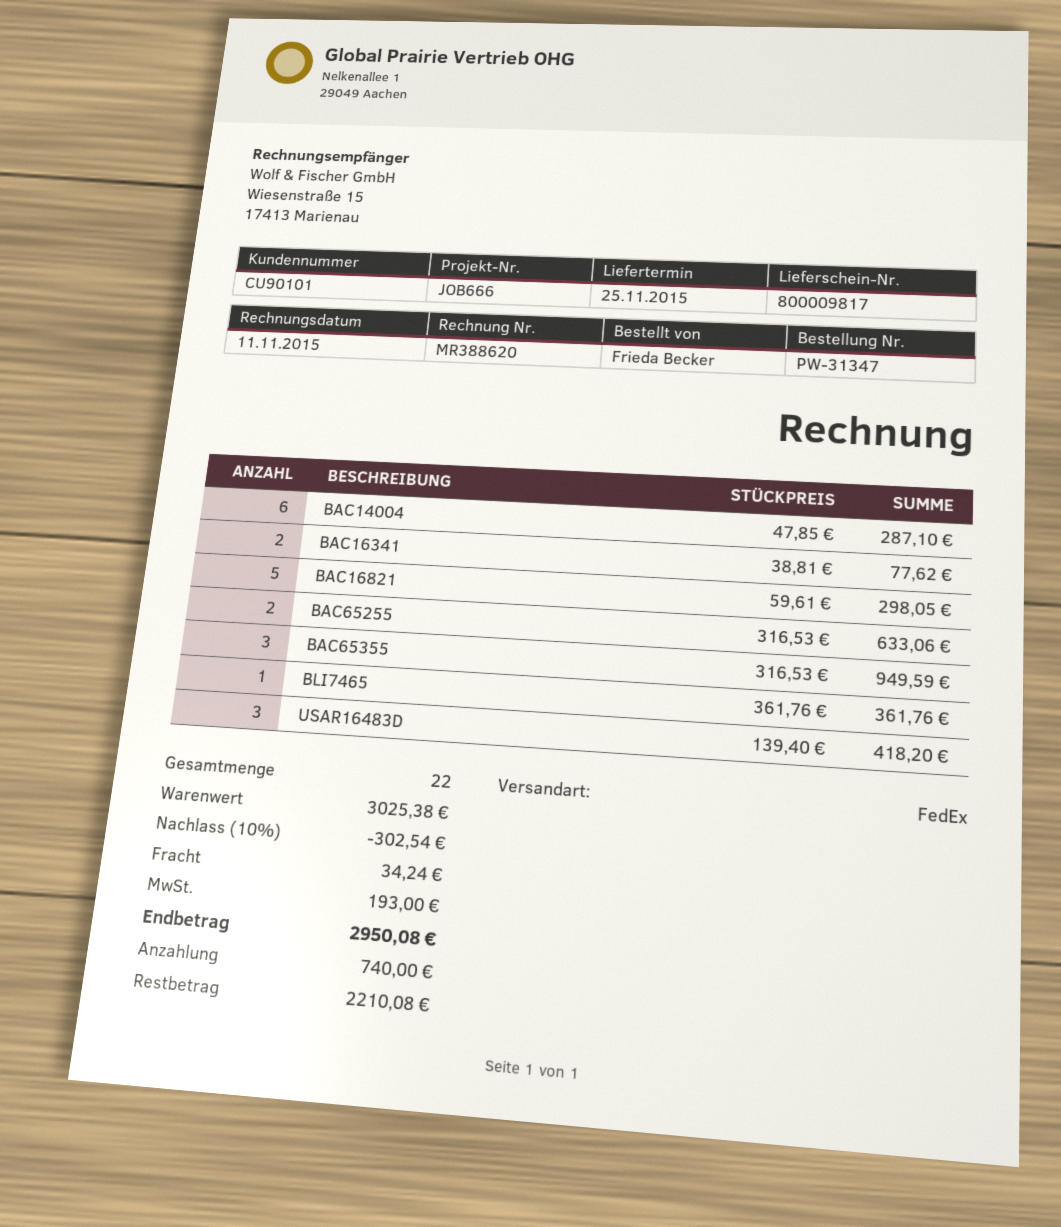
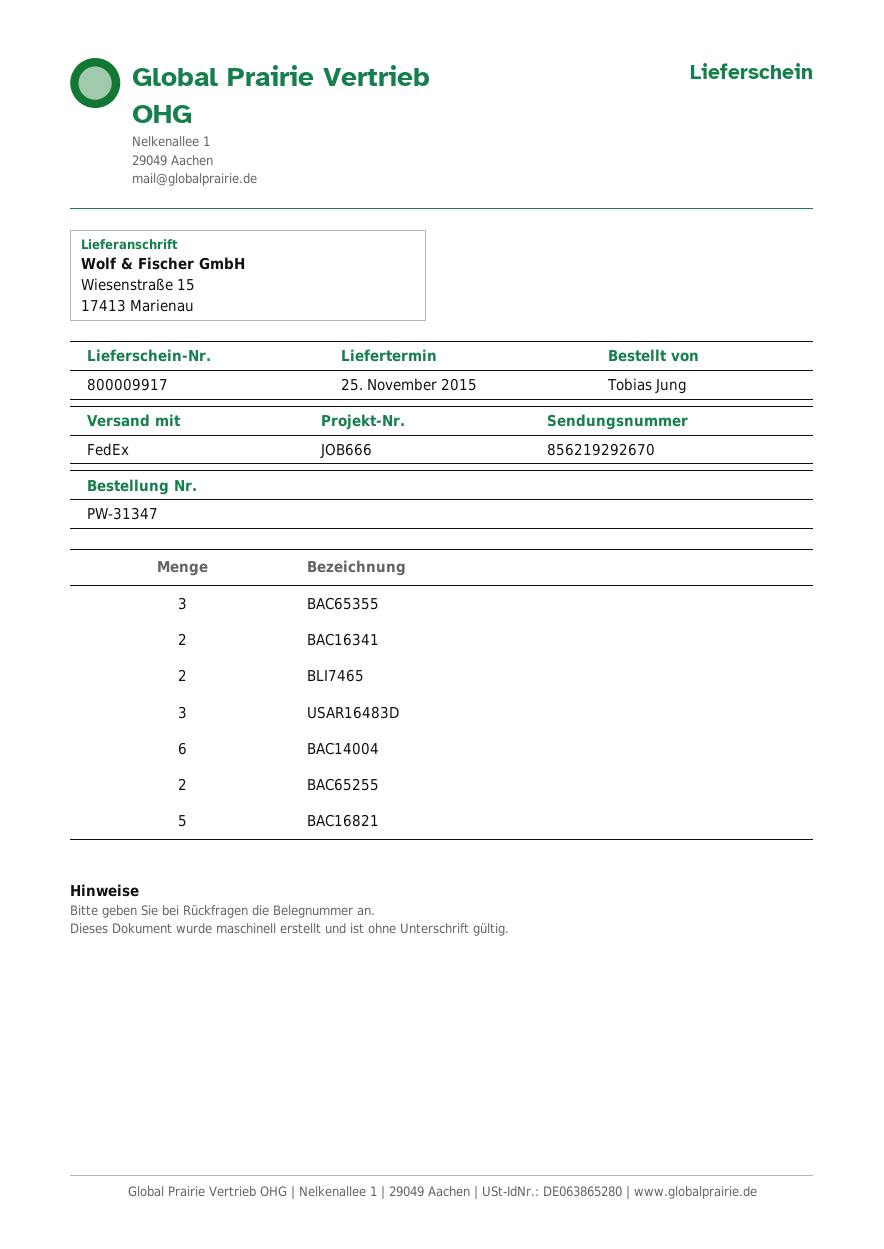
delivery note number: 800009817 -> 800009917
ordered by: Frieda Becker -> Tobias Jung
BLI7465: 1 -> 2

